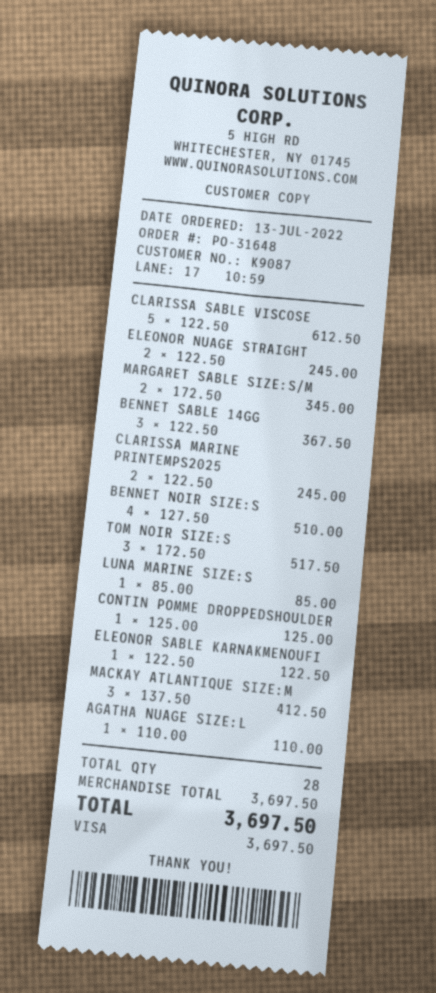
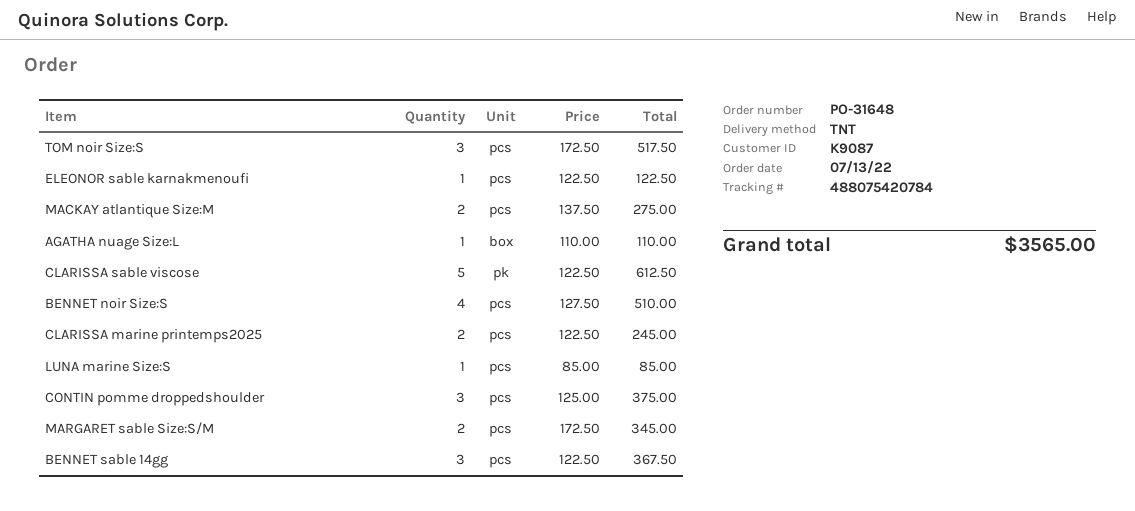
ELEONOR NUAGE STRAIGHT: 2 x 122.50 = 245.00 -> none
CONTIN POMME DROPPEDSHOULDER: 1 x 125.00 = 125.00 -> 3 x 125.00 = 375.00
MACKAY ATLANTIQUE SIZE:M: 3 x 137.50 = 412.50 -> 2 x 137.50 = 275.00
total: 3697.50 -> 3565.00

